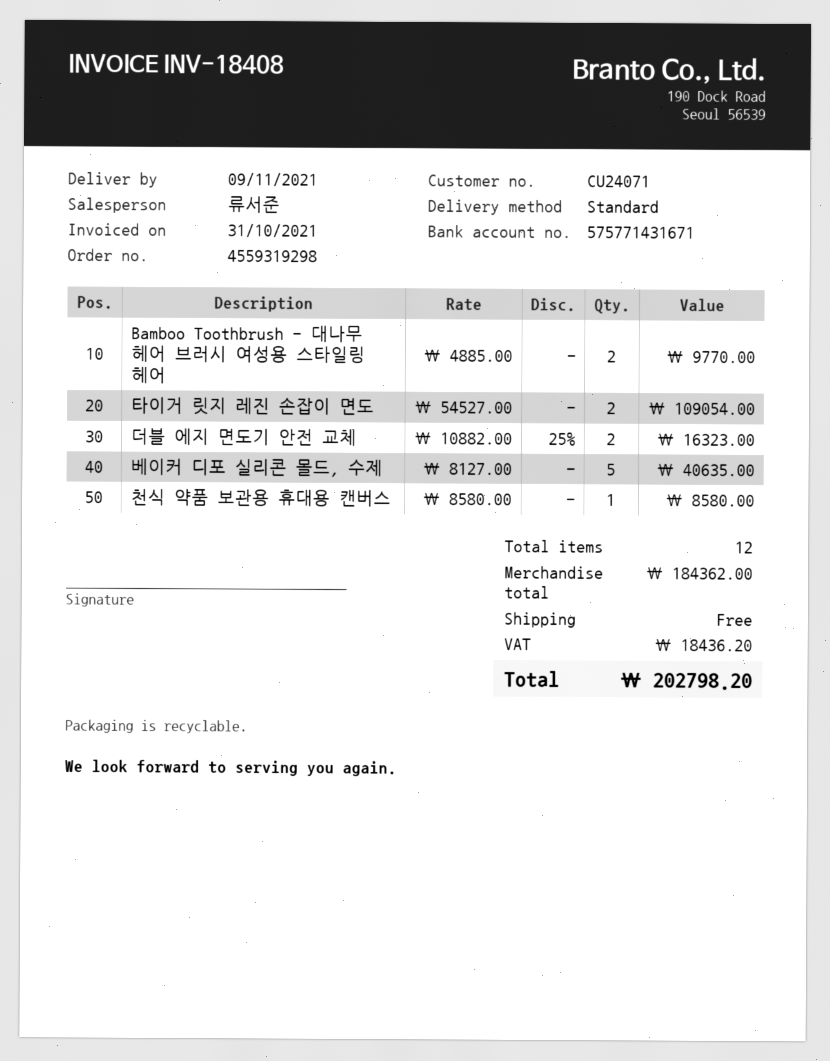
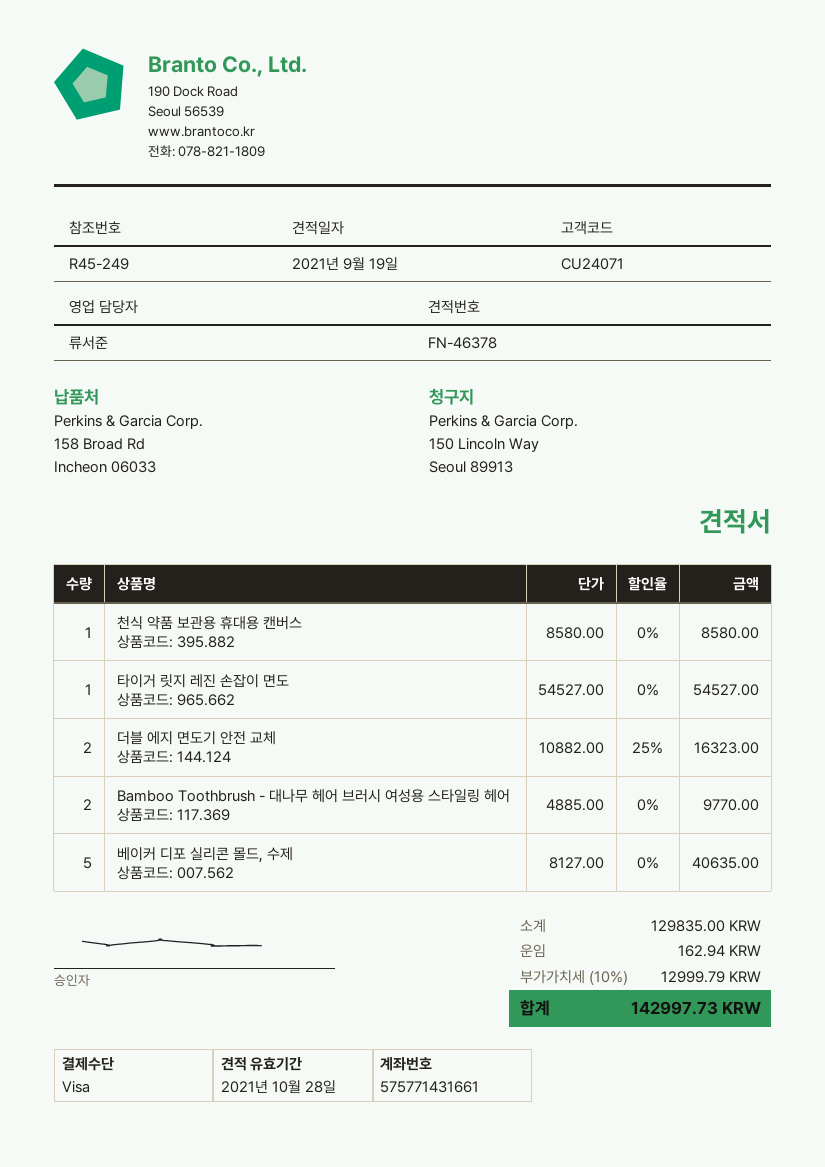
bank account: 575771431671 -> 575771431661
타이거 릿지 레진 손잡이 면도: 2 x 54527.00 = 109054.00 -> 1 x 54527.00 = 54527.00
subtotal: 184362.00 -> 129835.00
shipping: 0.00 -> 162.94
tax: 18436.20 -> 12999.79
total: 202798.20 -> 142997.73

